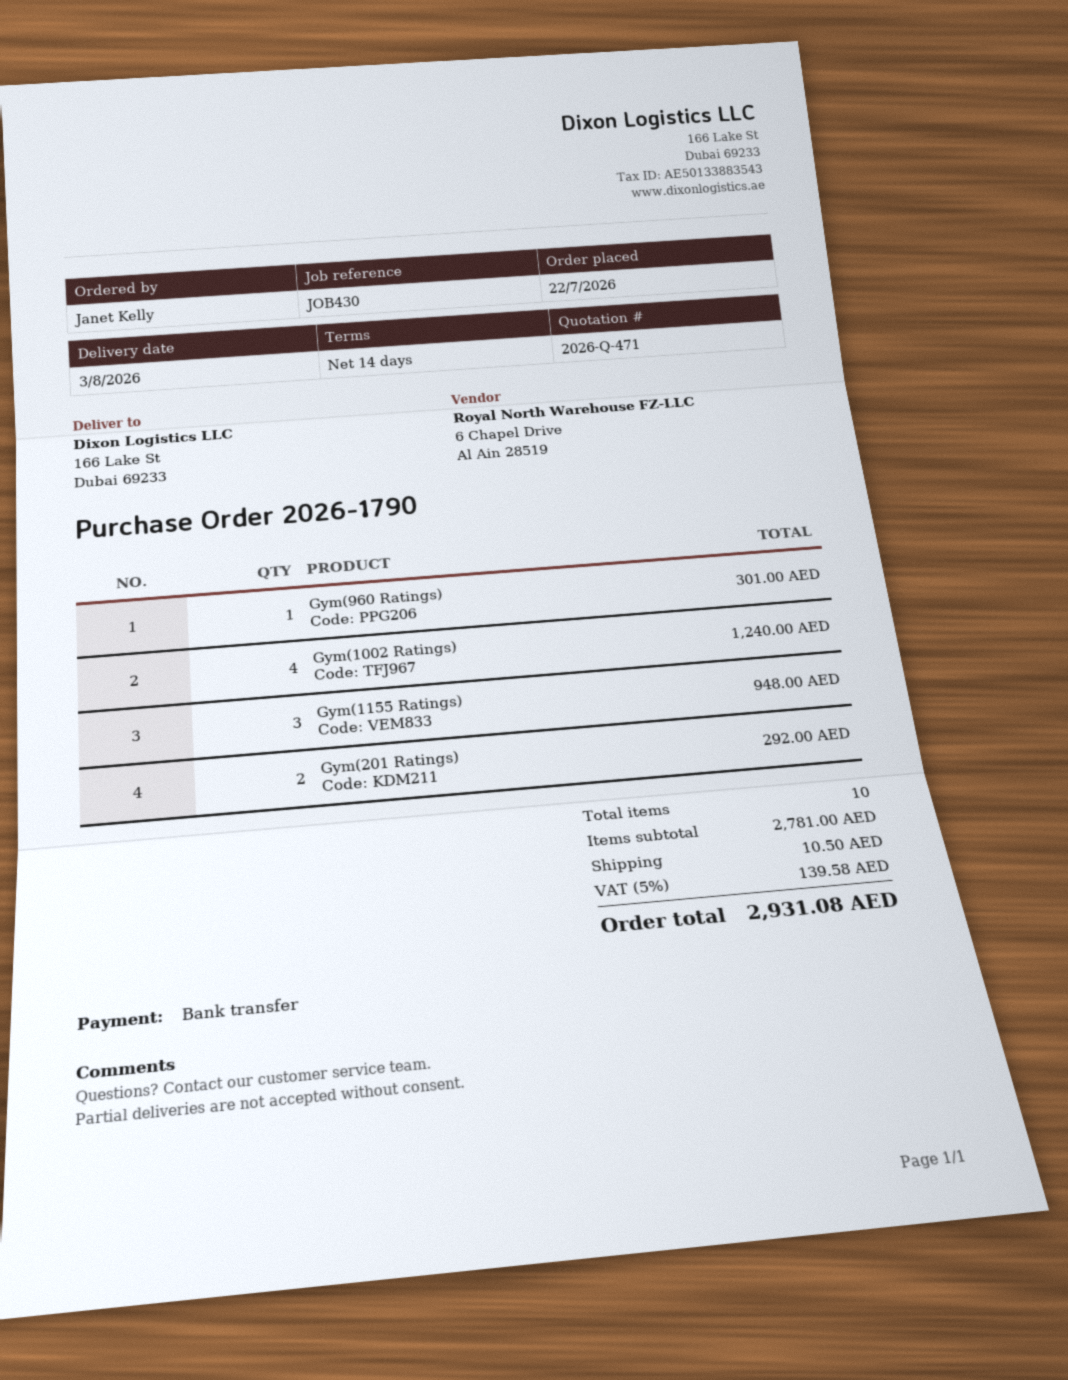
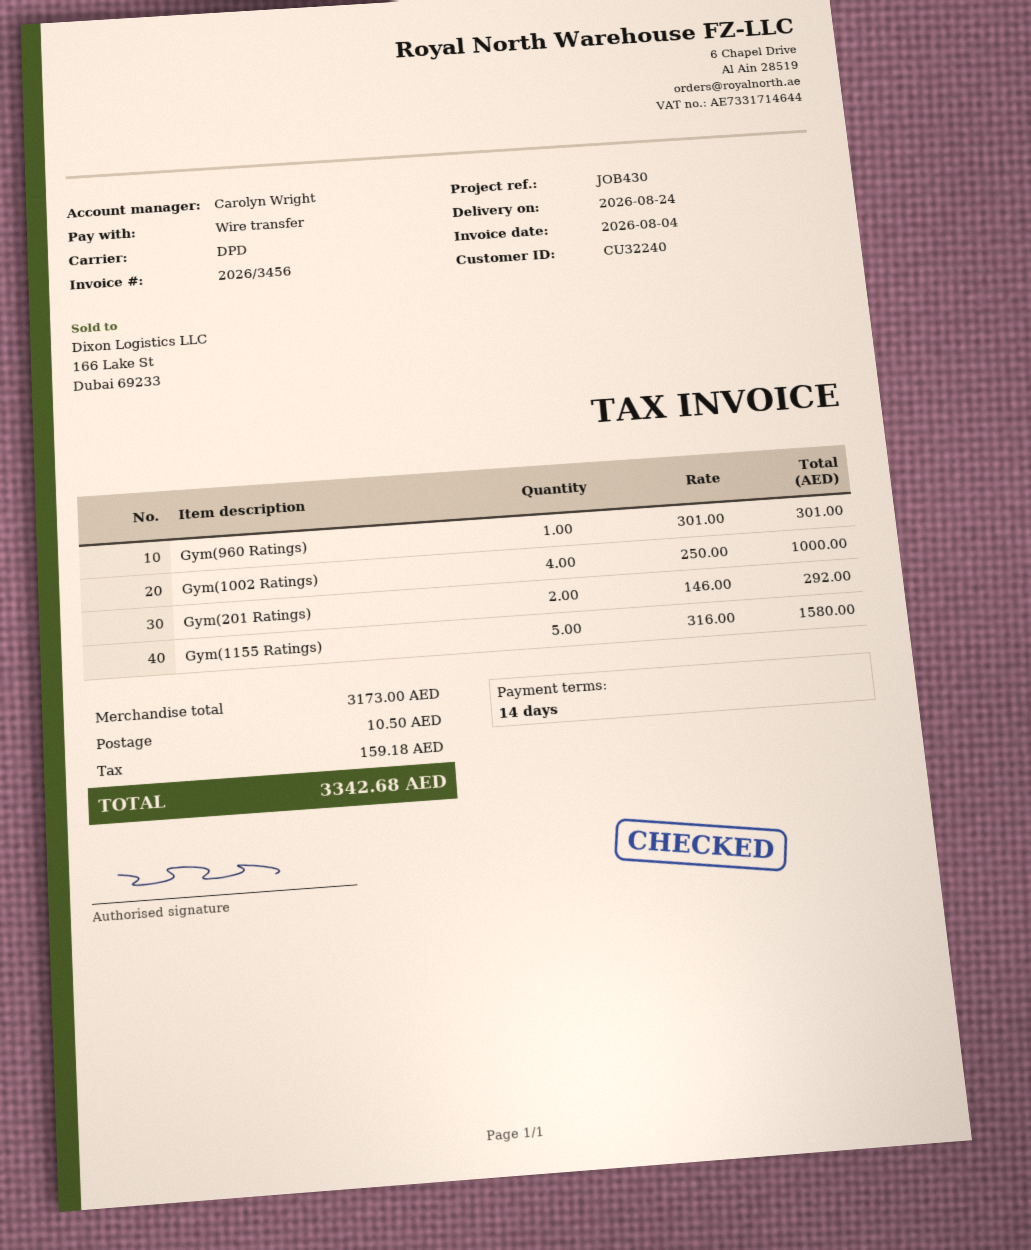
delivery date: 2026-08-03 -> 2026-08-24
Gym(1002 Ratings): 4 for 1240.00 -> 4 for 1000.00
Gym(1155 Ratings): 3 for 948.00 -> 5 for 1580.00
subtotal: 2781.00 -> 3173.00
tax: 139.58 -> 159.18
total: 2931.08 -> 3342.68

